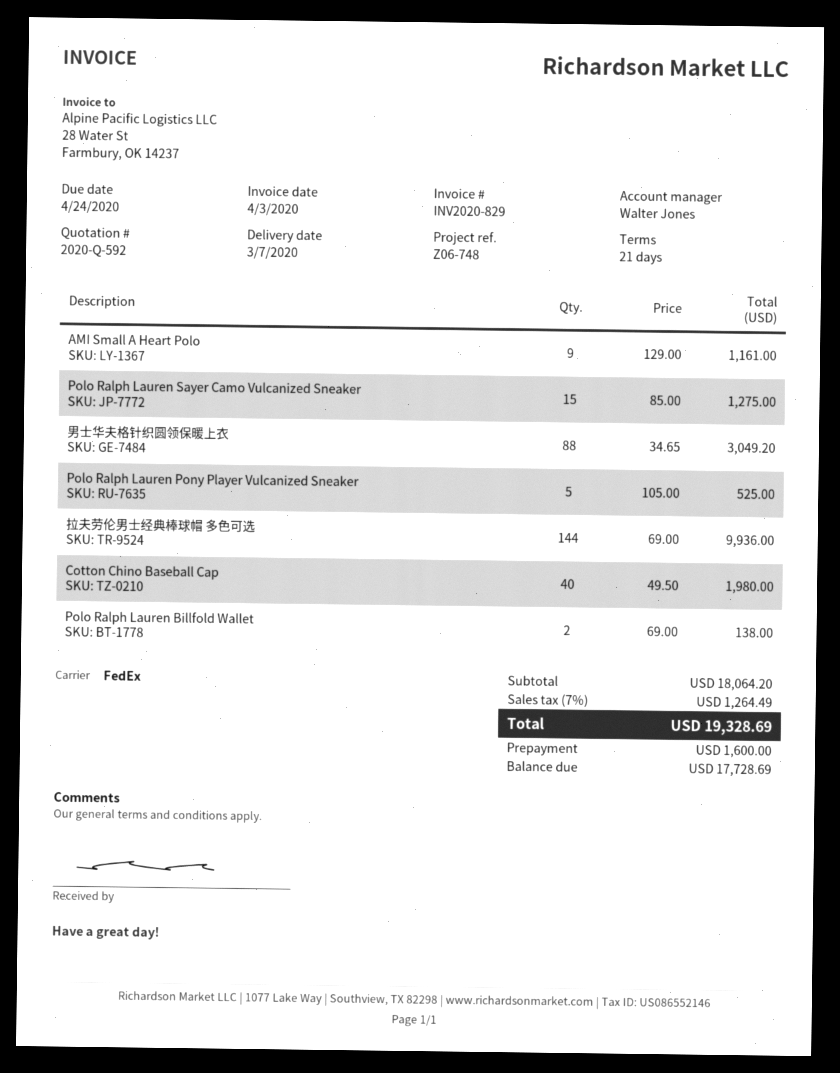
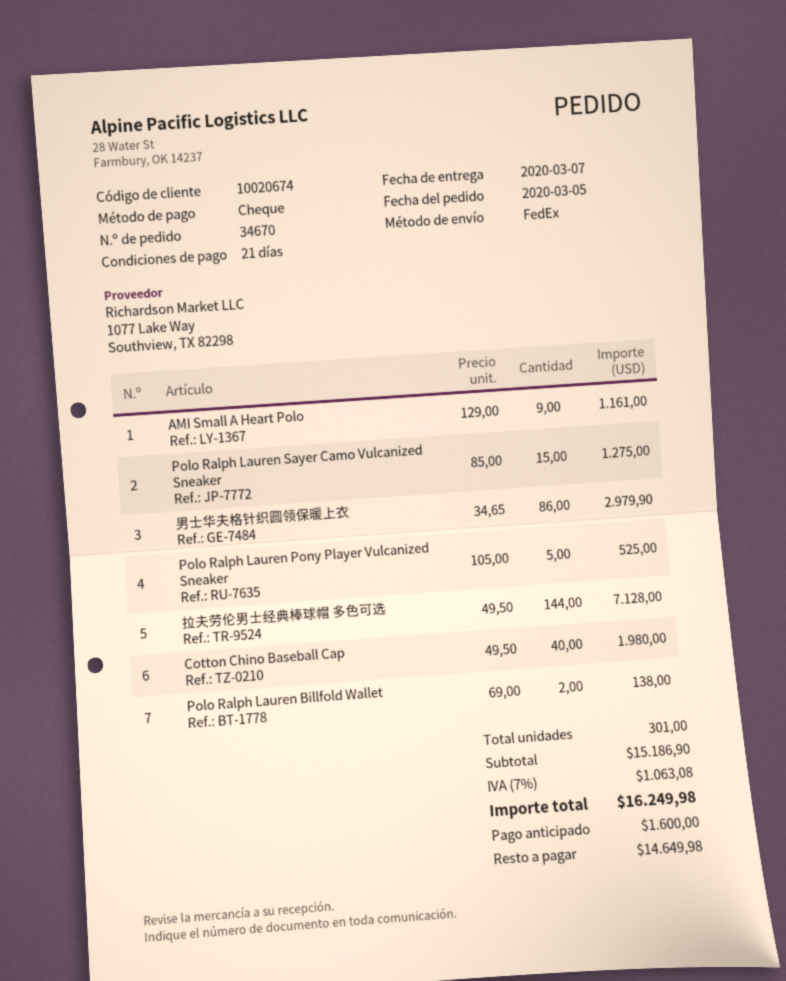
男士华夫格针织圆领保暖上衣: 88 x 34.65 = 3049.20 -> 86 x 34.65 = 2979.90
拉夫劳伦男士经典棒球帽 多色可选: 144 x 69.00 = 9936.00 -> 144 x 49.50 = 7128.00
subtotal: 18064.20 -> 15186.90
tax: 7% = 1264.49 -> 7% = 1063.08
total: 19328.69 -> 16249.98
balance: 17728.69 -> 14649.98

